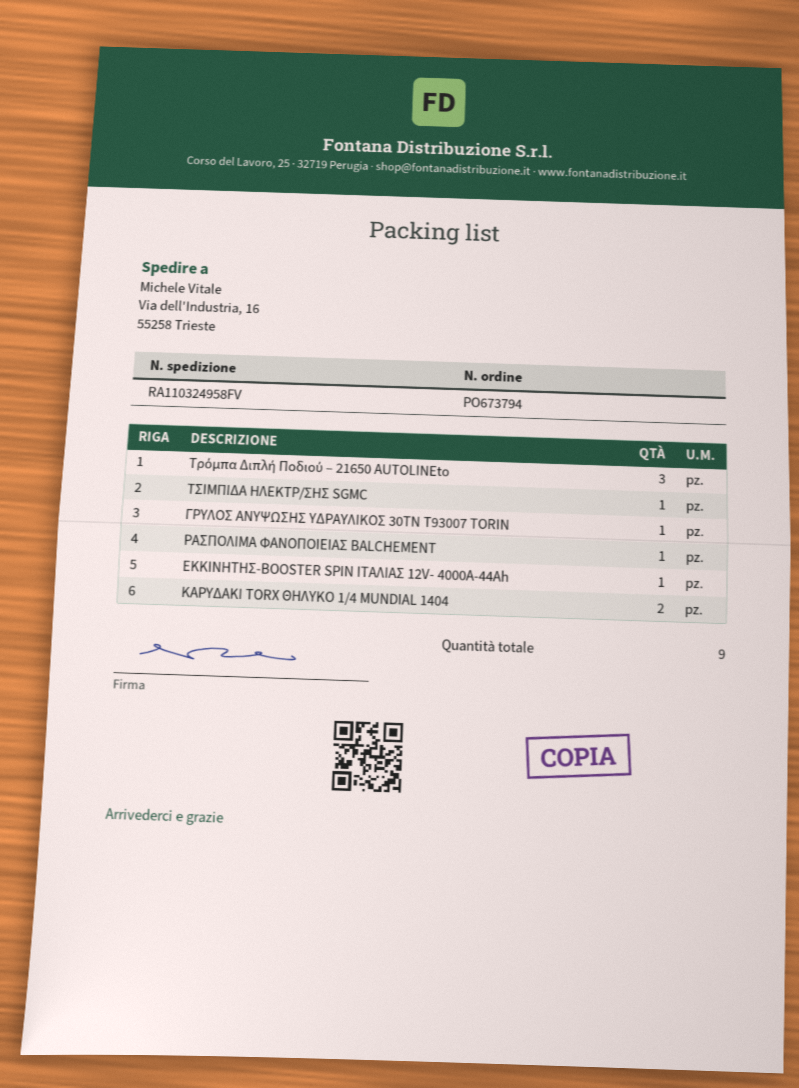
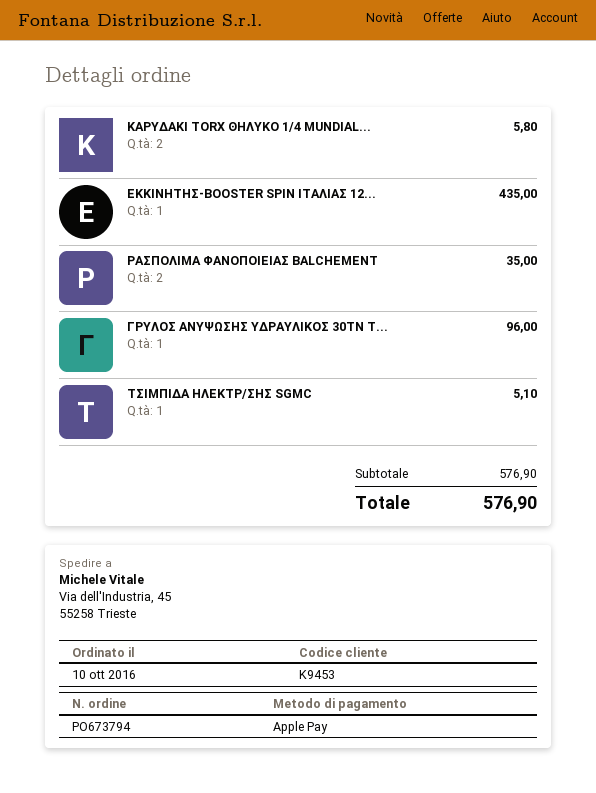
ship to: Via dell'Industria, 16, 55258 Trieste -> Via dell'Industria, 45, 55258 Trieste
Τρόμπα Διπλή Ποδιού – 21650 AUTOLINEto: 3 -> none
ΡΑΣΠΟΛΙΜΑ ΦΑΝΟΠΟΙΕΙΑΣ BALCHEMENT: 1 -> 2

